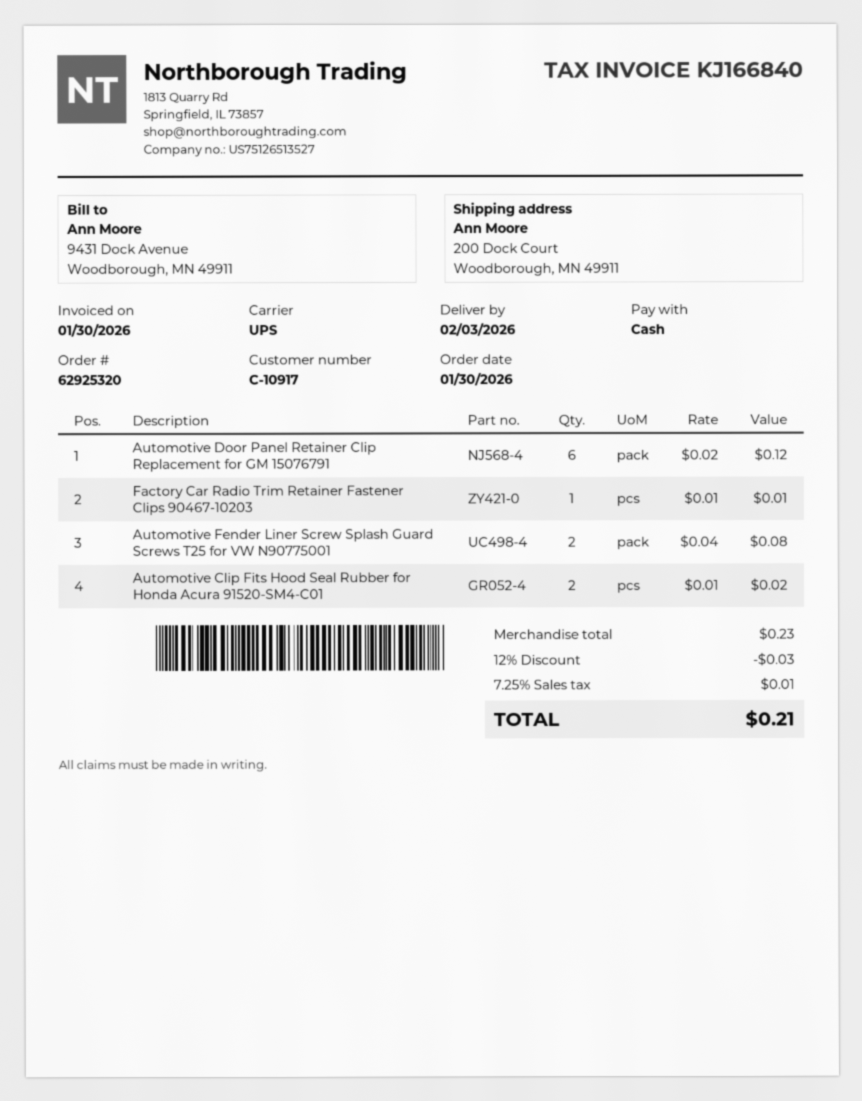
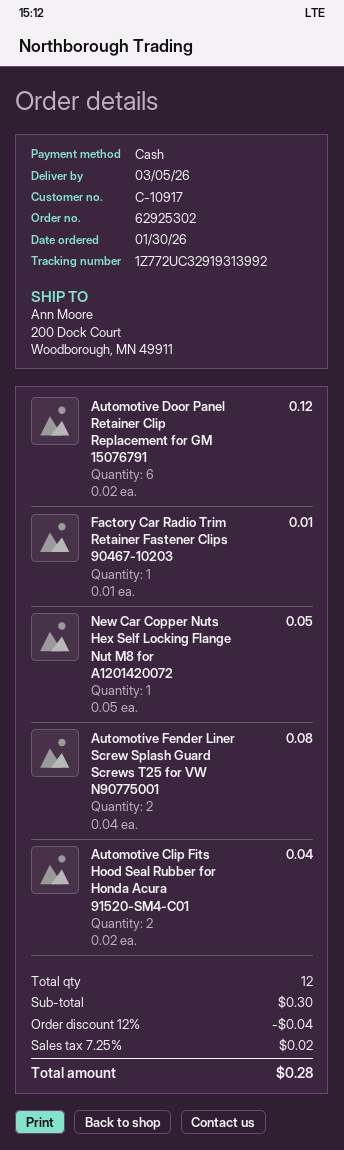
order number: 62925320 -> 62925302
delivery date: 2026-02-03 -> 2026-03-05
Automotive Clip Fits Hood Seal Rubber for Honda Acura 91520-SM4-C01: 2 x 0.01 = 0.02 -> 2 x 0.02 = 0.04
New Car Copper Nuts Hex Self Locking Flange Nut M8 for A1201420072: none -> 1 x 0.05 = 0.05
subtotal: 0.23 -> 0.30
discount: 12% = 0.03 -> 12% = 0.04
tax: 7.25% = 0.01 -> 7.25% = 0.02
total: 0.21 -> 0.28

